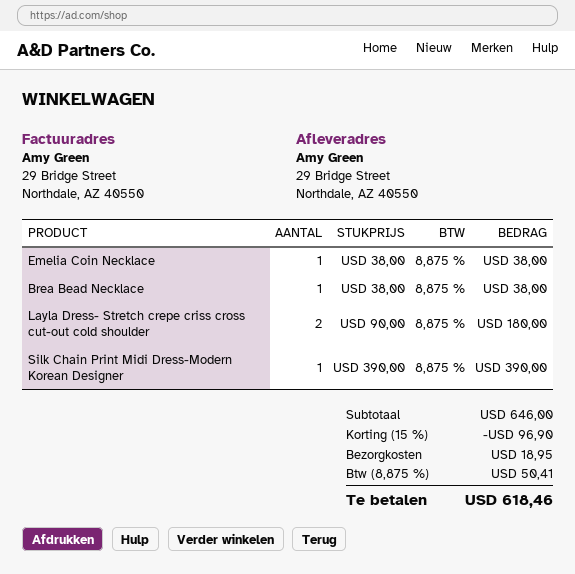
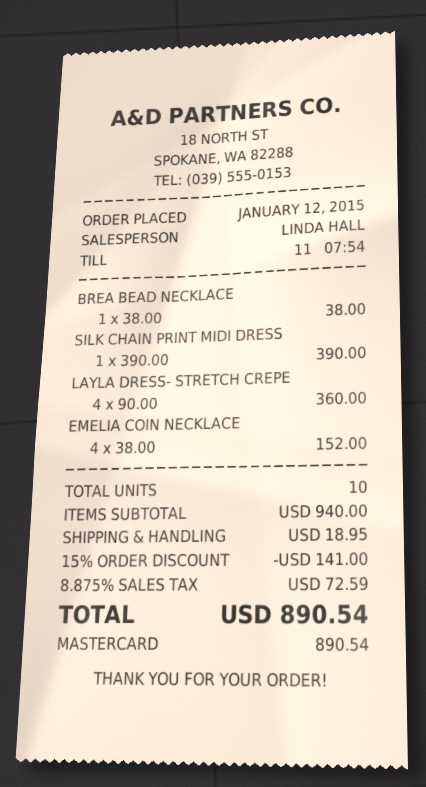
Emelia Coin Necklace: 1 x 38.00 = 38.00 -> 4 x 38.00 = 152.00
Layla Dress- Stretch crepe criss cross cut-out cold shoulder: 2 x 90.00 = 180.00 -> 4 x 90.00 = 360.00
subtotal: 646.00 -> 940.00
discount: 15% = 96.90 -> 15% = 141.00
tax: 8.875% = 50.41 -> 8.875% = 72.59
total: 618.46 -> 890.54

